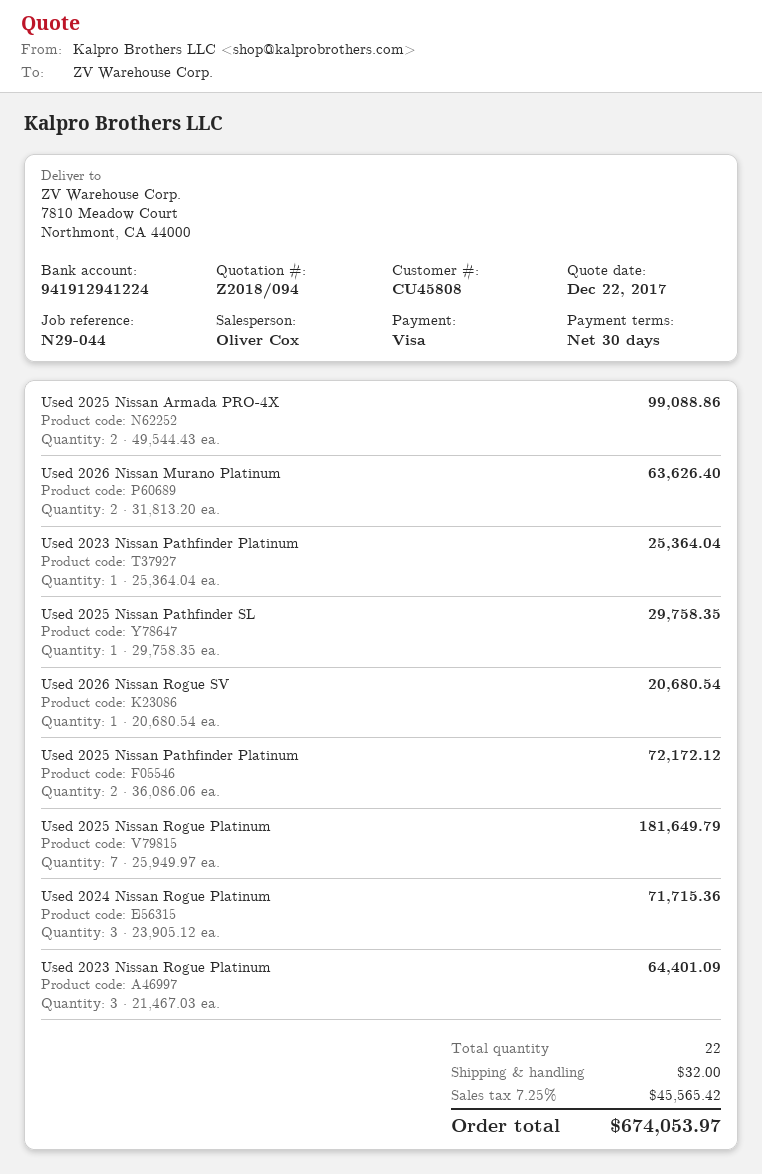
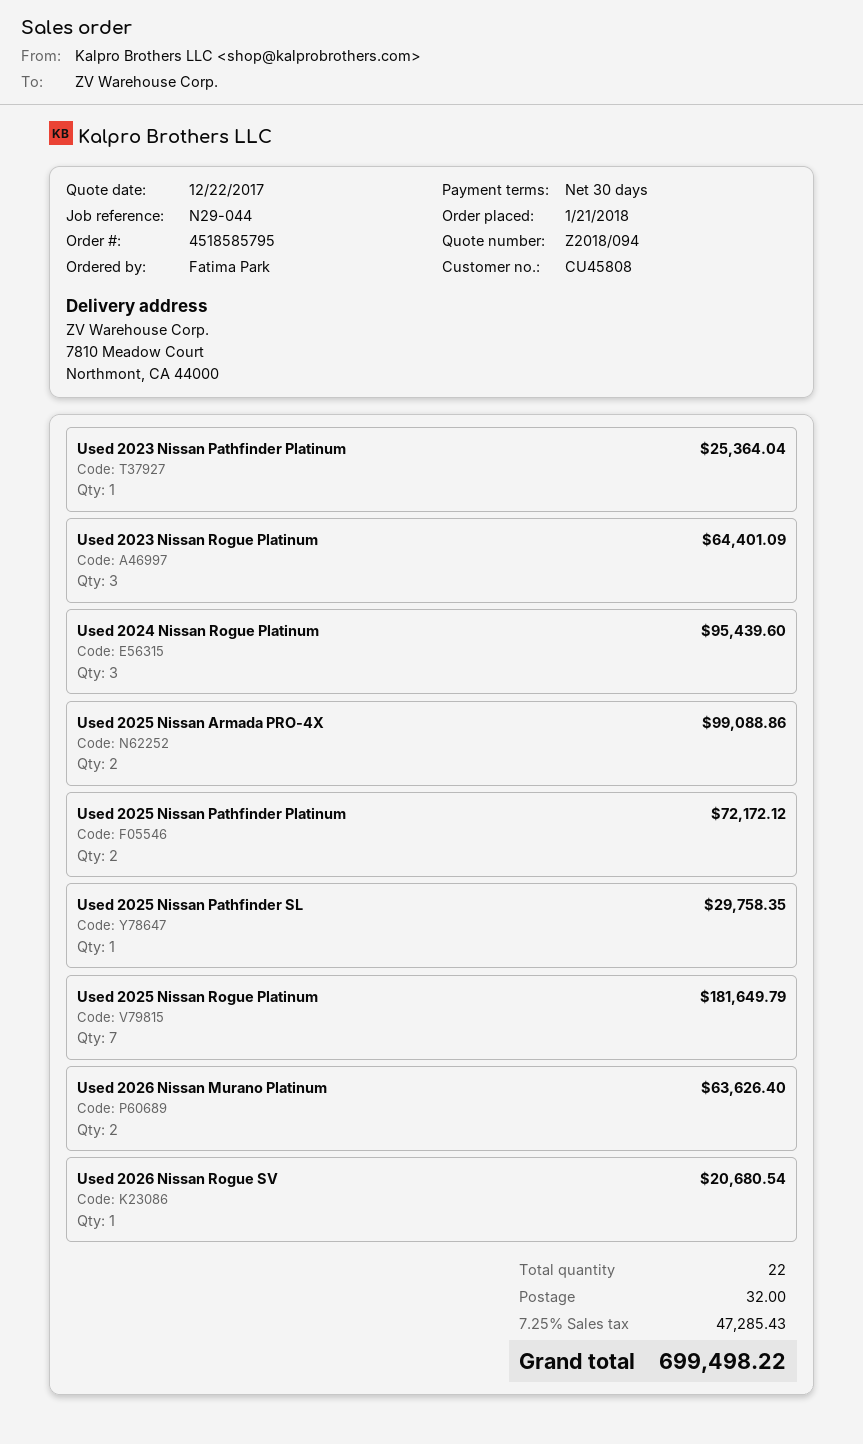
Used 2024 Nissan Rogue Platinum: 3 for 71715.36 -> 3 for 95439.60
tax: 7.25% = 45565.42 -> 7.25% = 47285.43
total: 674053.97 -> 699498.22

